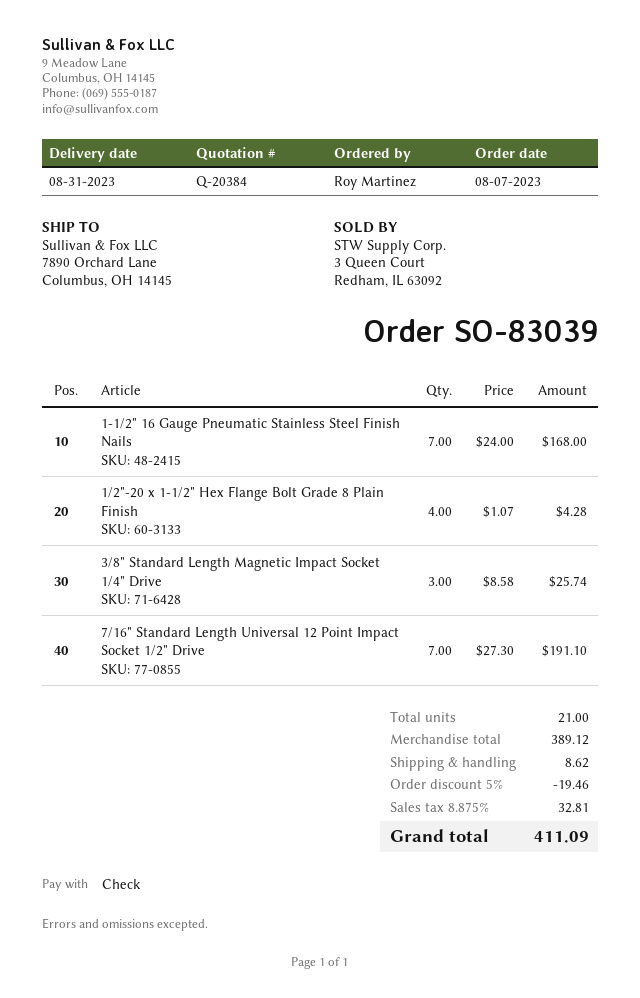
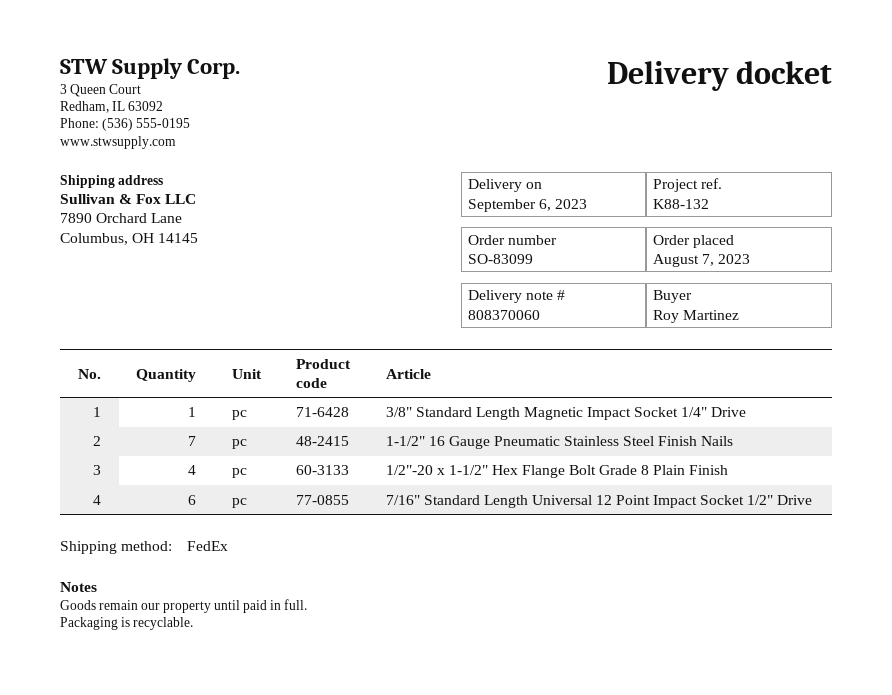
order number: SO-83039 -> SO-83099
delivery date: 2023-08-31 -> 2023-09-06
3/8" Standard Length Magnetic Impact Socket 1/4" Drive: 3 -> 1
7/16" Standard Length Universal 12 Point Impact Socket 1/2" Drive: 7 -> 6

